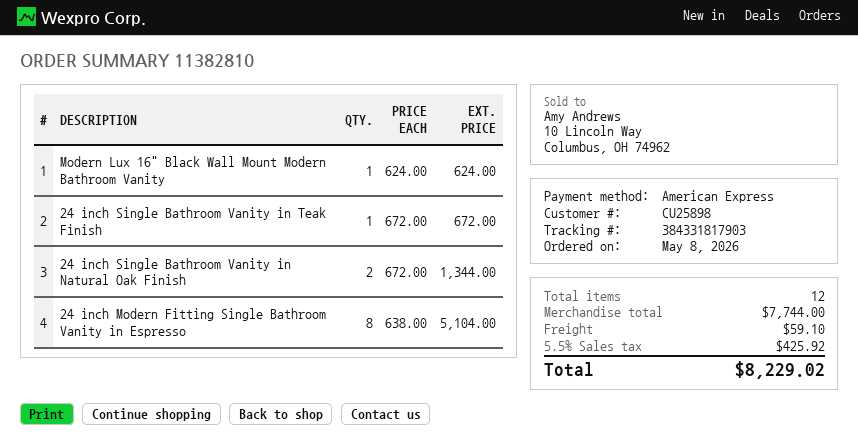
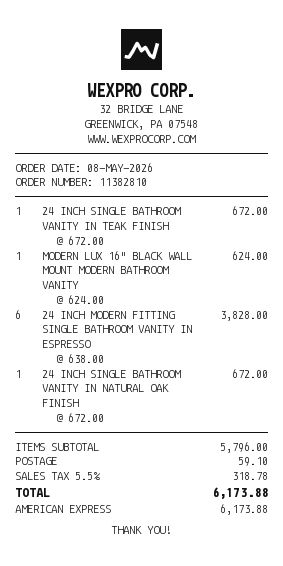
24 inch Single Bathroom Vanity in Natural Oak Finish: 2 x 672.00 = 1344.00 -> 1 x 672.00 = 672.00
24 inch Modern Fitting Single Bathroom Vanity in Espresso: 8 x 638.00 = 5104.00 -> 6 x 638.00 = 3828.00
subtotal: 7744.00 -> 5796.00
tax: 5.5% = 425.92 -> 5.5% = 318.78
total: 8229.02 -> 6173.88

